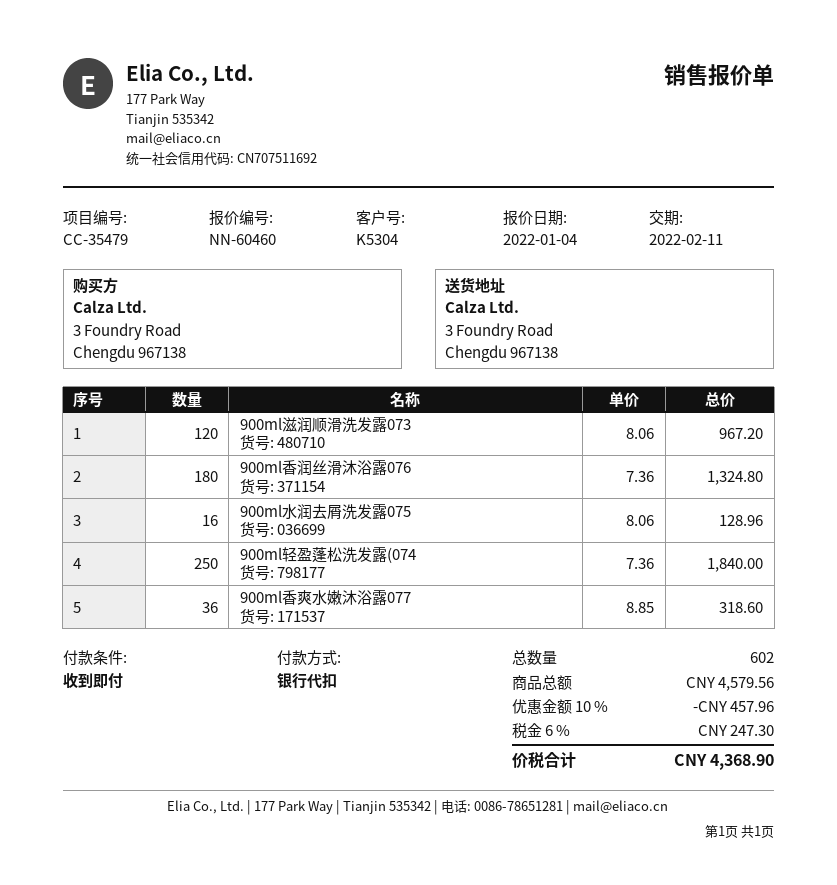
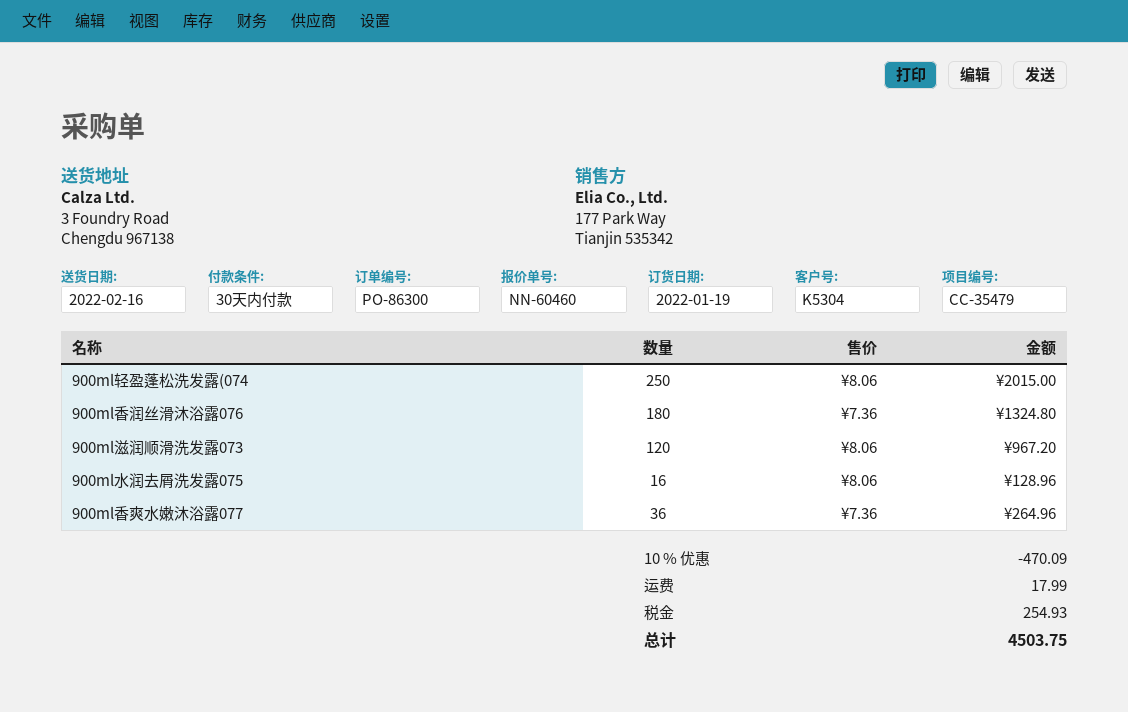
delivery date: 2022-02-11 -> 2022-02-16
payment terms: on receipt -> 30 days
900ml轻盈蓬松洗发露(074: 250 x 7.36 = 1840.00 -> 250 x 8.06 = 2015.00
900ml香爽水嫩沐浴露077: 36 x 8.85 = 318.60 -> 36 x 7.36 = 264.96
discount: 10% = 457.96 -> 10% = 470.09
shipping: none -> 17.99
tax: 247.30 -> 254.93
total: 4368.90 -> 4503.75

